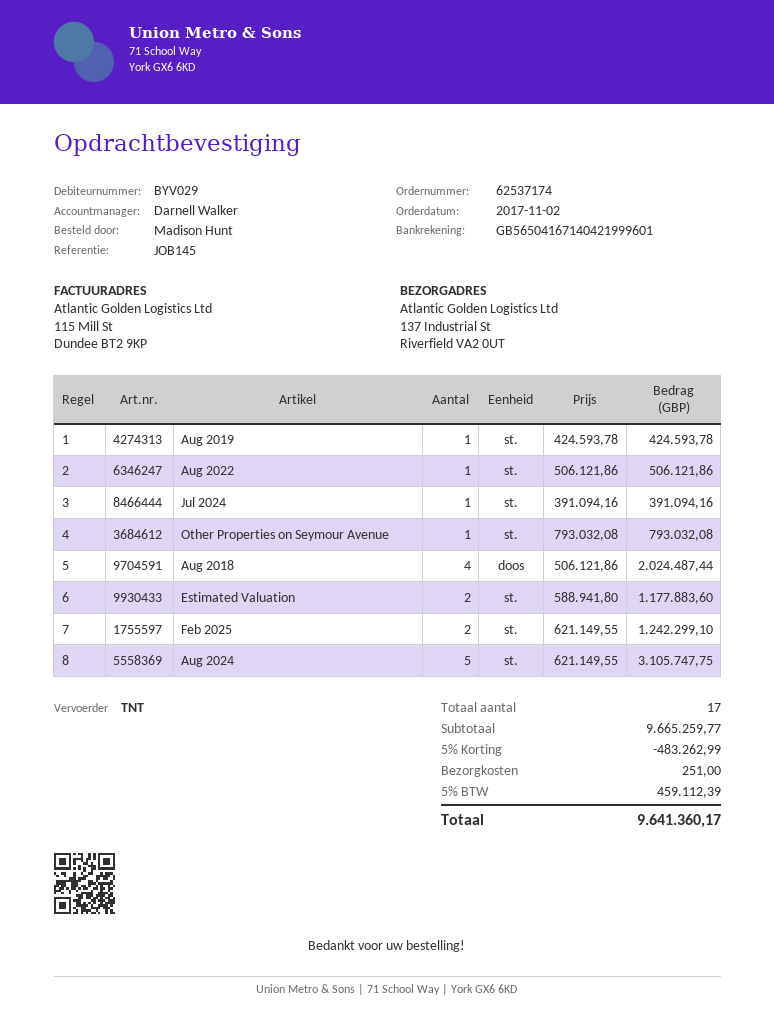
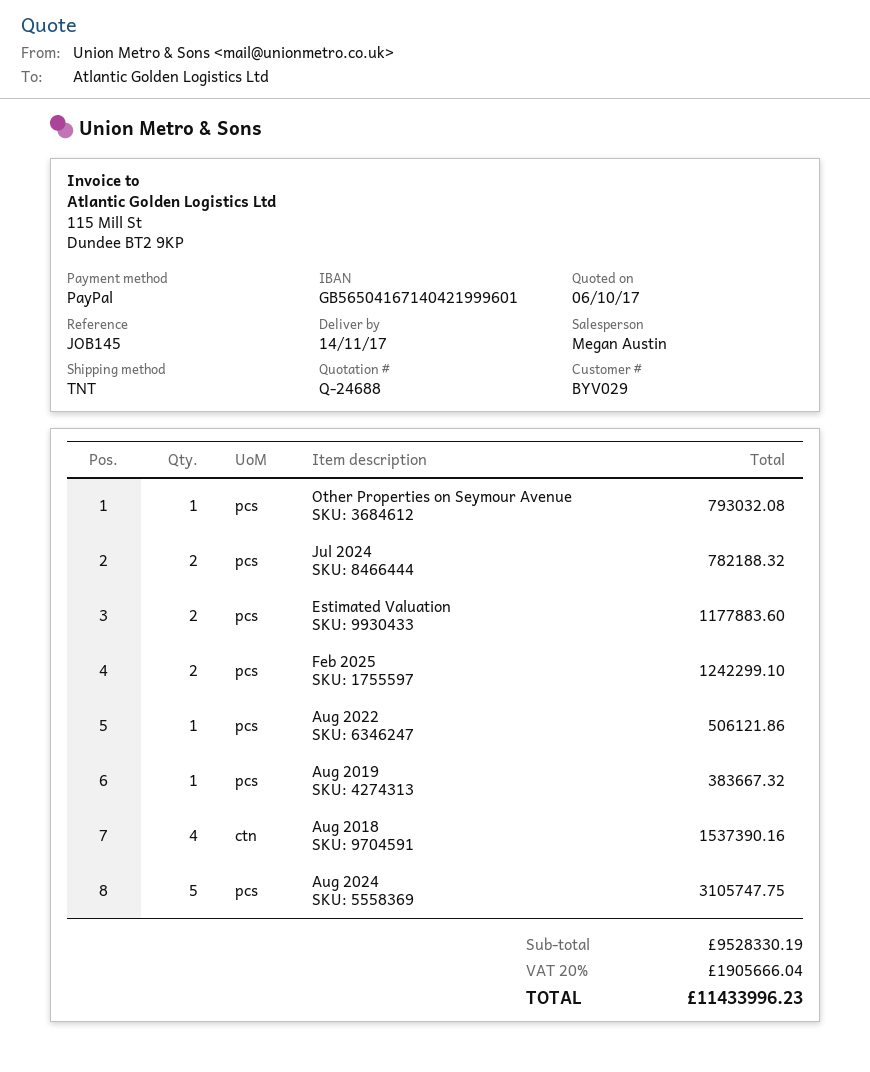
sales rep: Darnell Walker -> Megan Austin
Aug 2019: 1 for 424593.78 -> 1 for 383667.32
Jul 2024: 1 for 391094.16 -> 2 for 782188.32
Aug 2018: 4 for 2024487.44 -> 4 for 1537390.16
subtotal: 9665259.77 -> 9528330.19
discount: 5% = 483262.99 -> none
shipping: 251.00 -> none
tax: 5% = 459112.39 -> 20% = 1905666.04
total: 9641360.17 -> 11433996.23

